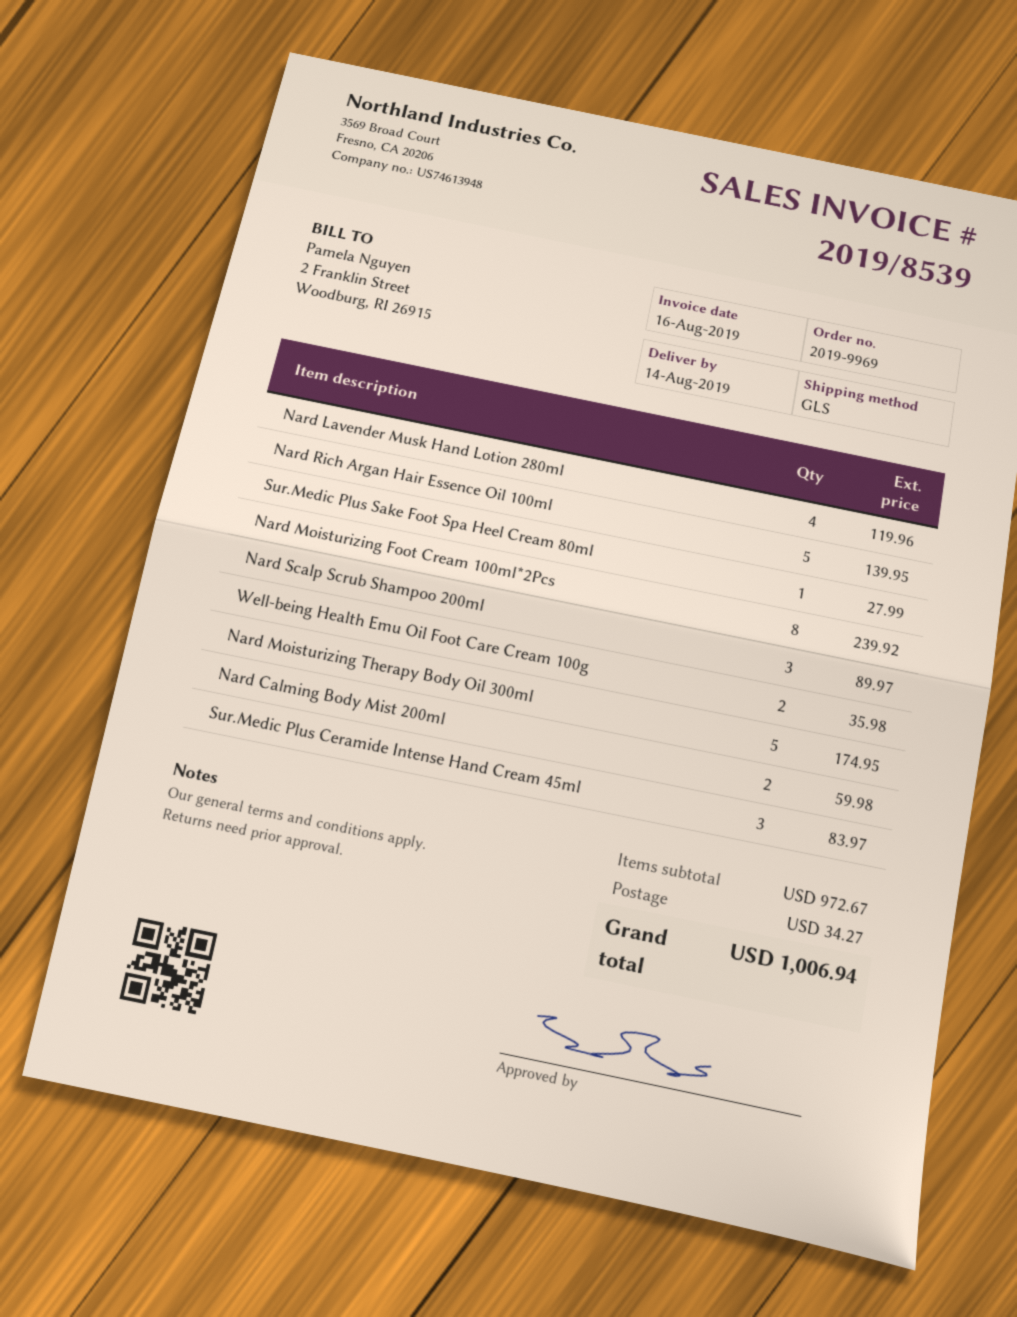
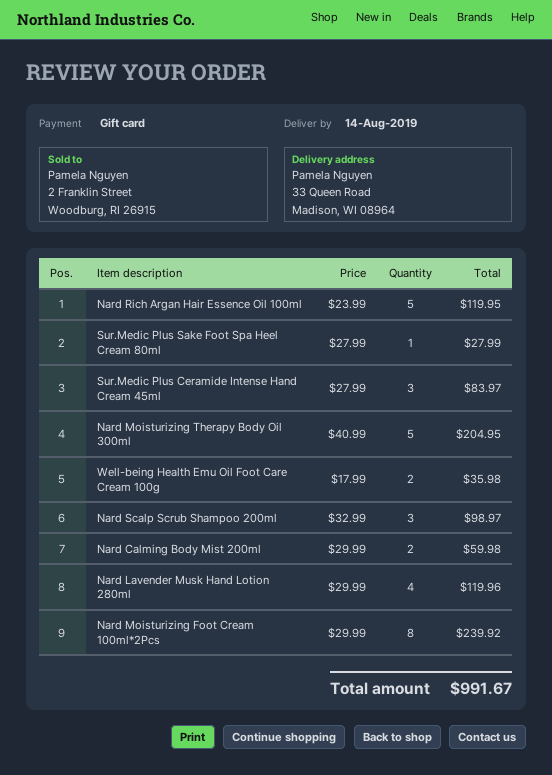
Nard Rich Argan Hair Essence Oil 100ml: 5 for 139.95 -> 5 for 119.95
Nard Scalp Scrub Shampoo 200ml: 3 for 89.97 -> 3 for 98.97
Nard Moisturizing Therapy Body Oil 300ml: 5 for 174.95 -> 5 for 204.95
shipping: 34.27 -> none
total: 1006.94 -> 991.67

